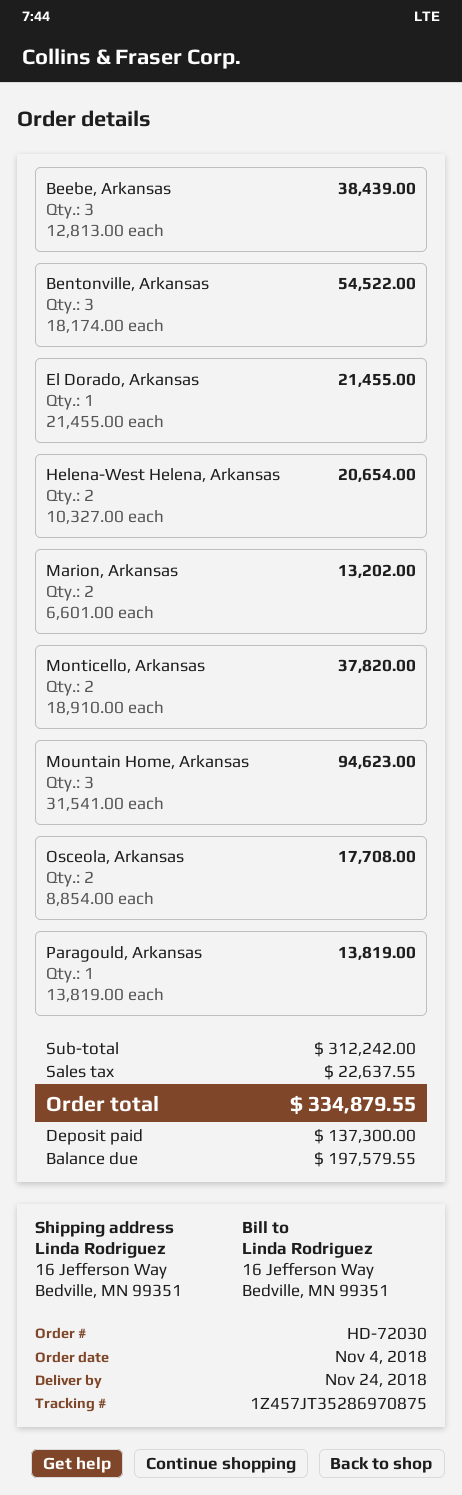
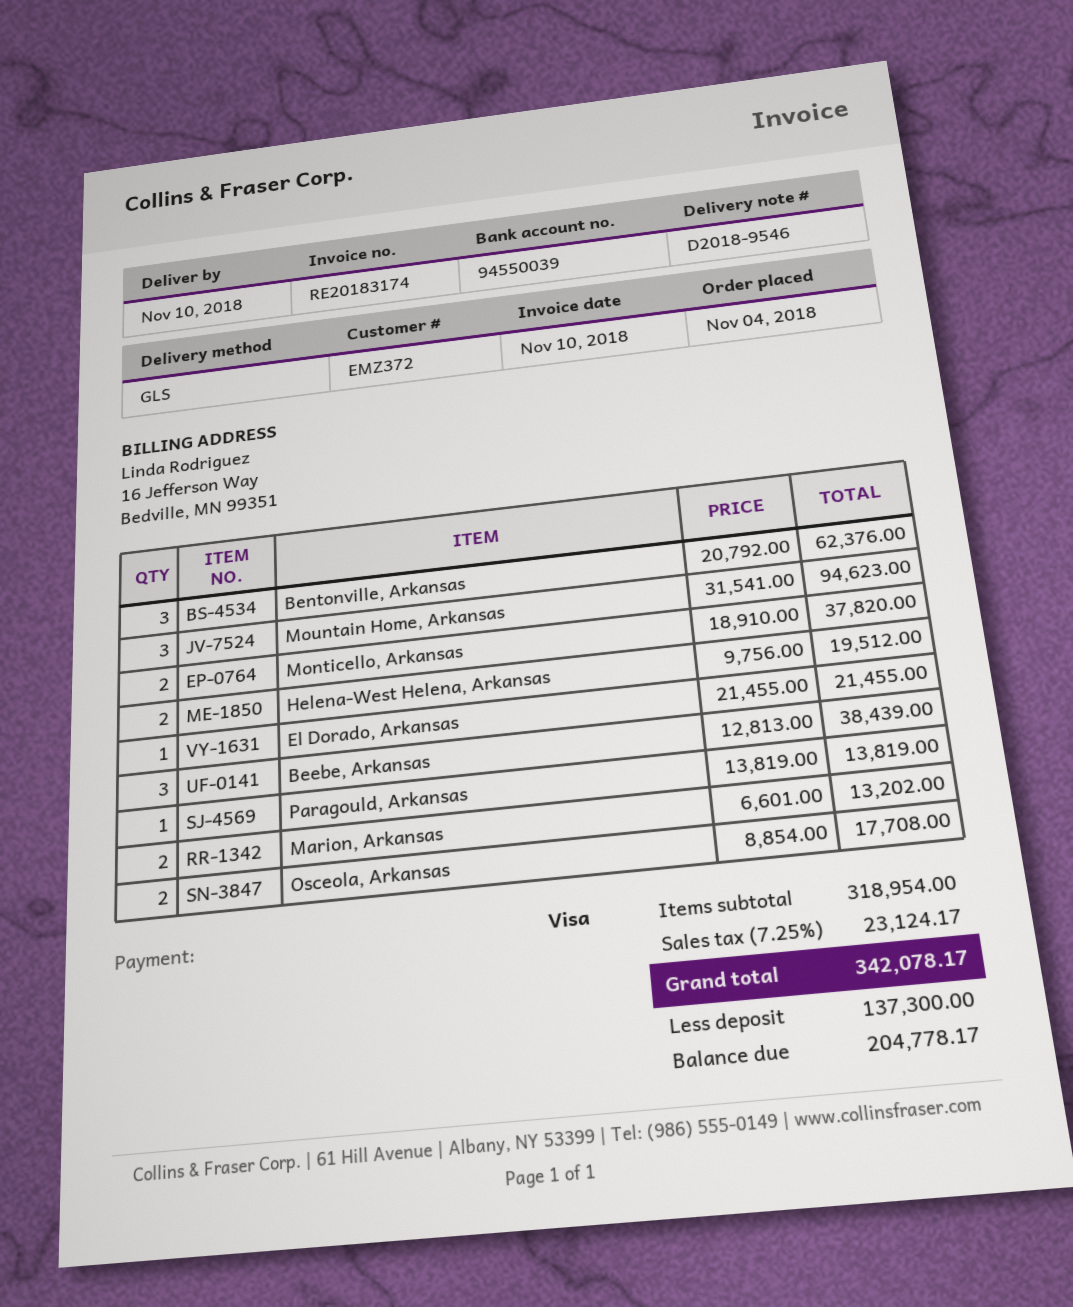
delivery date: 2018-11-24 -> 2018-11-10
Bentonville, Arkansas: 3 x 18174.00 = 54522.00 -> 3 x 20792.00 = 62376.00
Helena-West Helena, Arkansas: 2 x 10327.00 = 20654.00 -> 2 x 9756.00 = 19512.00
subtotal: 312242.00 -> 318954.00
tax: 22637.55 -> 23124.17
total: 334879.55 -> 342078.17
balance: 197579.55 -> 204778.17

